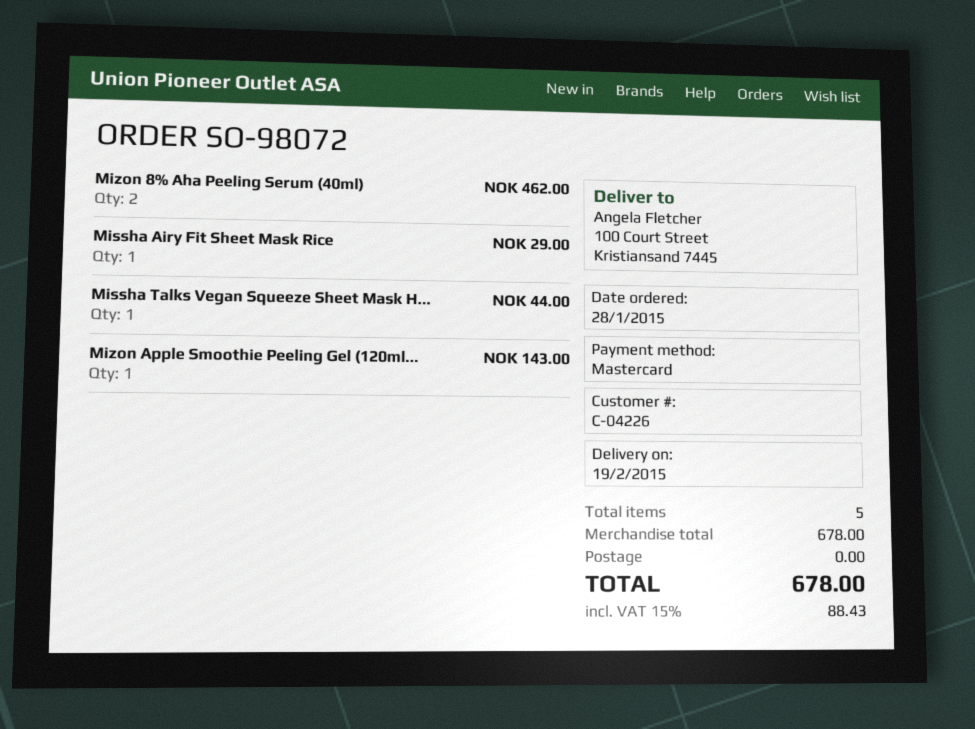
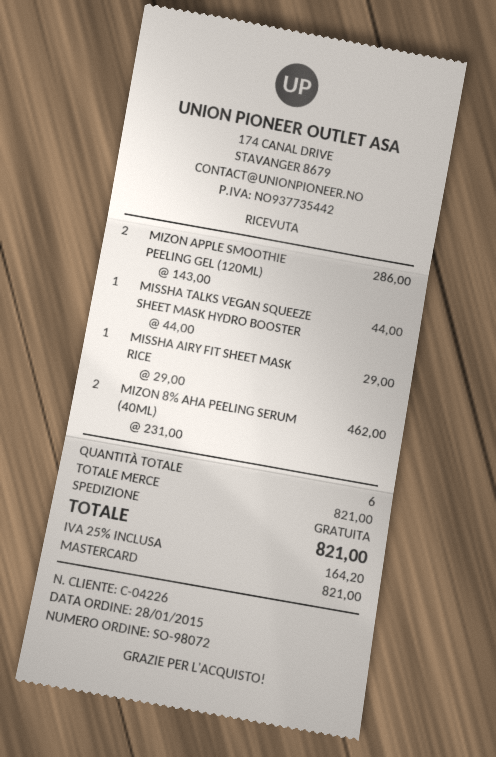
Mizon Apple Smoothie Peeling Gel (120ml...: 1 for 143.00 -> 2 for 286.00
total quantity: 5 -> 6
subtotal: 678.00 -> 821.00
tax: 15% = 88.43 -> 25% = 164.20
total: 678.00 -> 821.00

